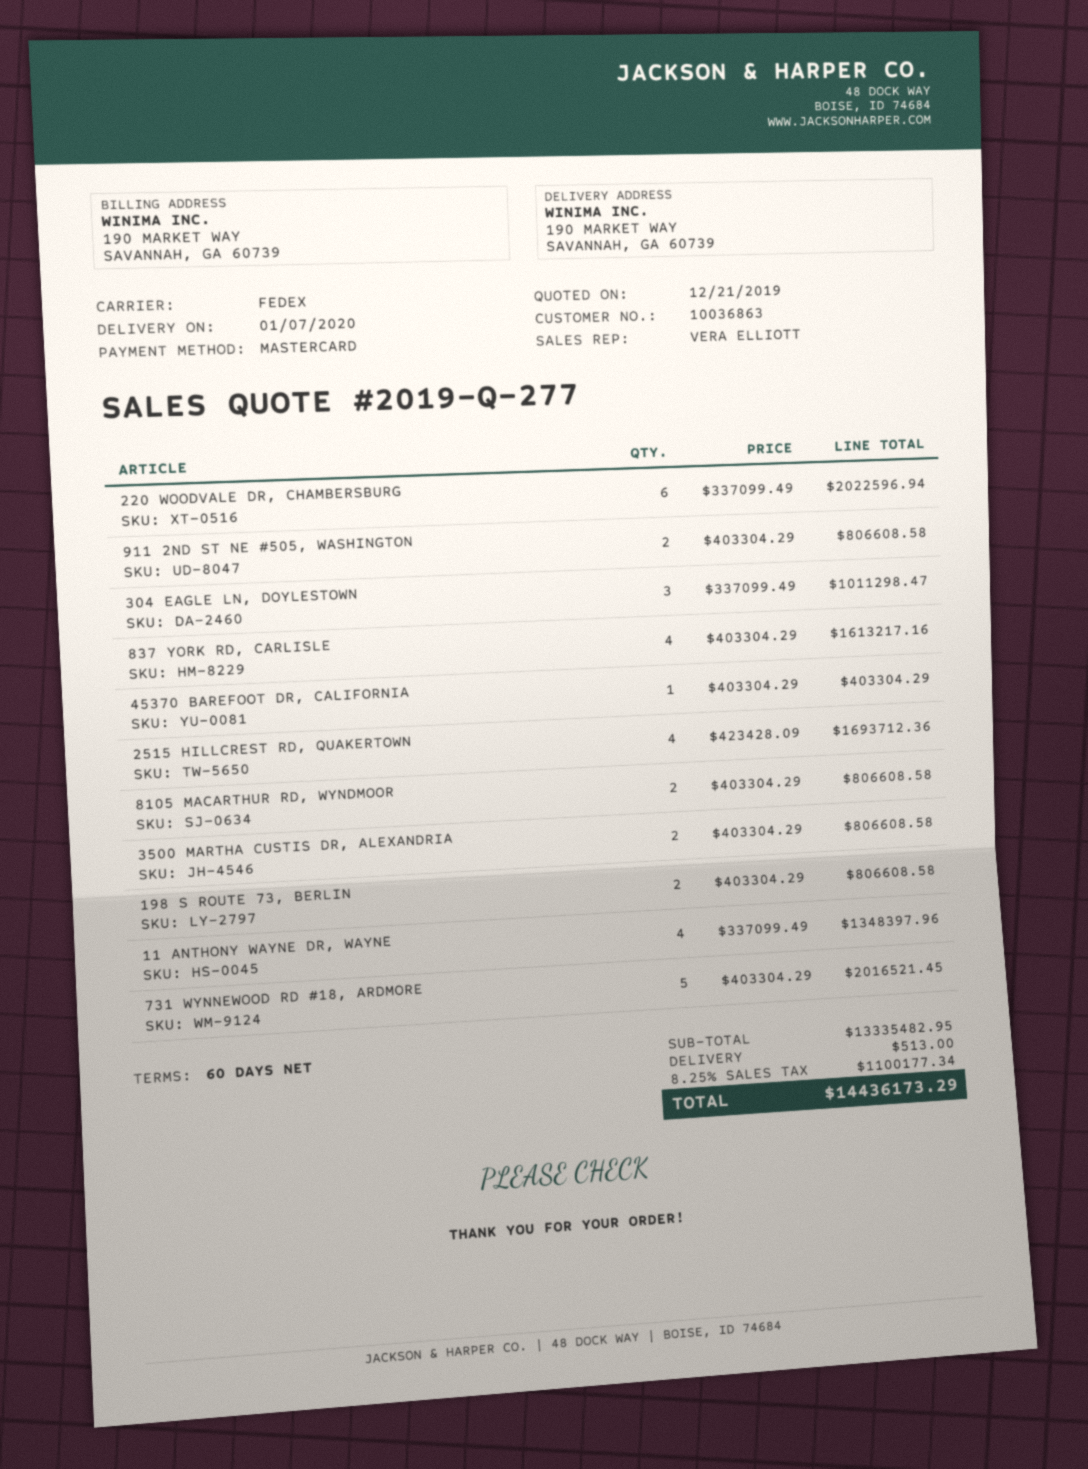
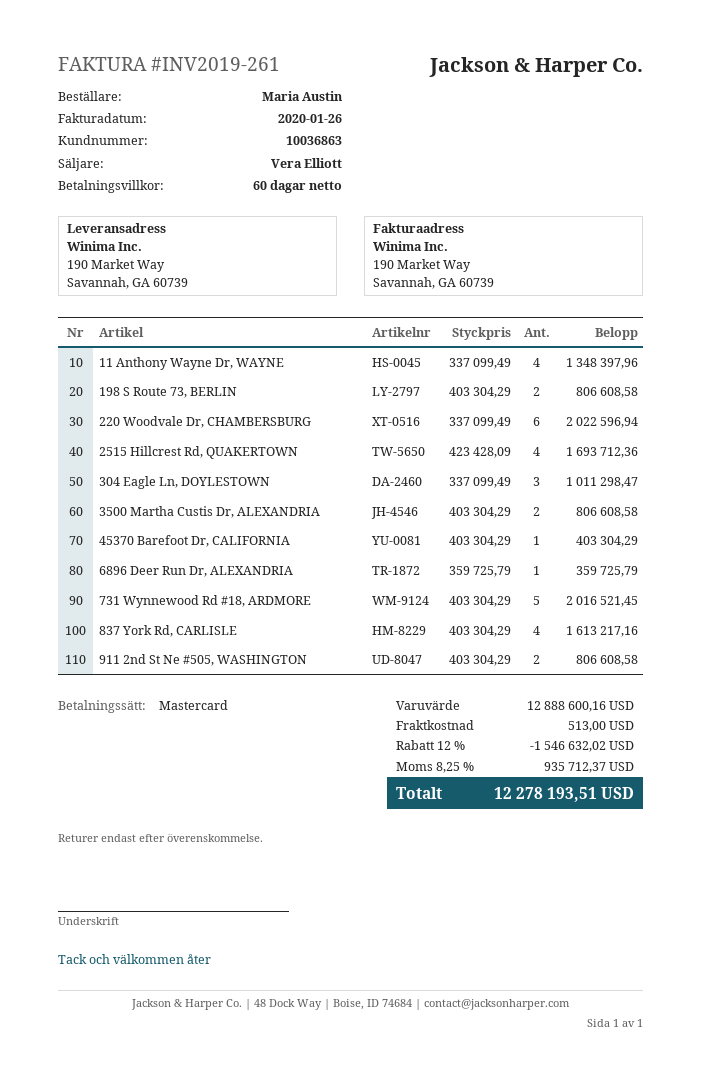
8105 MACARTHUR RD, WYNDMOOR: 2 x 403304.29 = 806608.58 -> none
6896 Deer Run Dr, ALEXANDRIA: none -> 1 x 359725.79 = 359725.79
subtotal: 13335482.95 -> 12888600.16
discount: none -> 12% = 1546632.02
tax: 8.25% = 1100177.34 -> 8.25% = 935712.37
total: 14436173.29 -> 12278193.51

